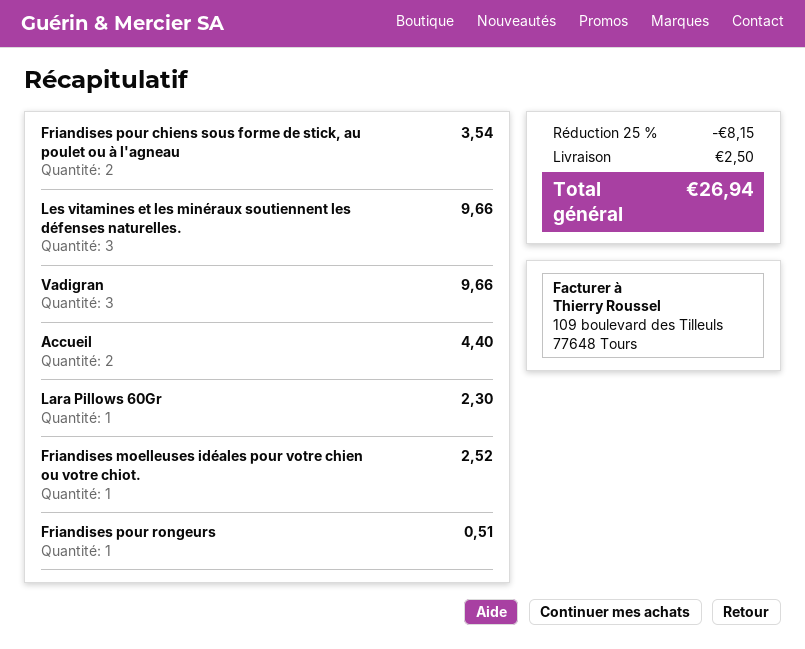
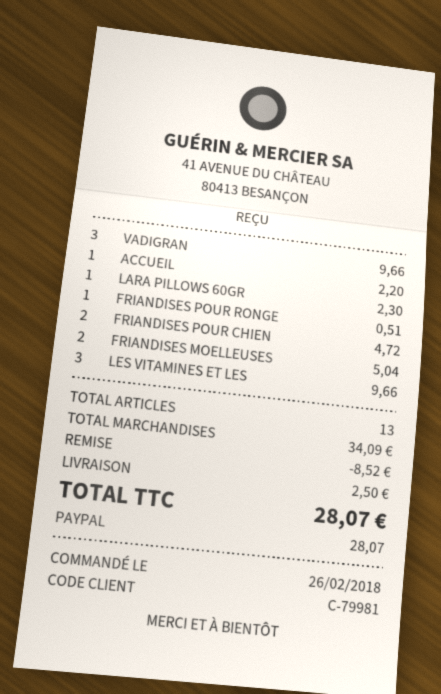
Friandises pour chiens sous forme de stick, au poulet ou à l'agneau: 2 for 3.54 -> 2 for 4.72
Accueil: 2 for 4.40 -> 1 for 2.20
Friandises moelleuses idéales pour votre chien ou votre chiot.: 1 for 2.52 -> 2 for 5.04
discount: 8.15 -> 8.52
total: 26.94 -> 28.07

